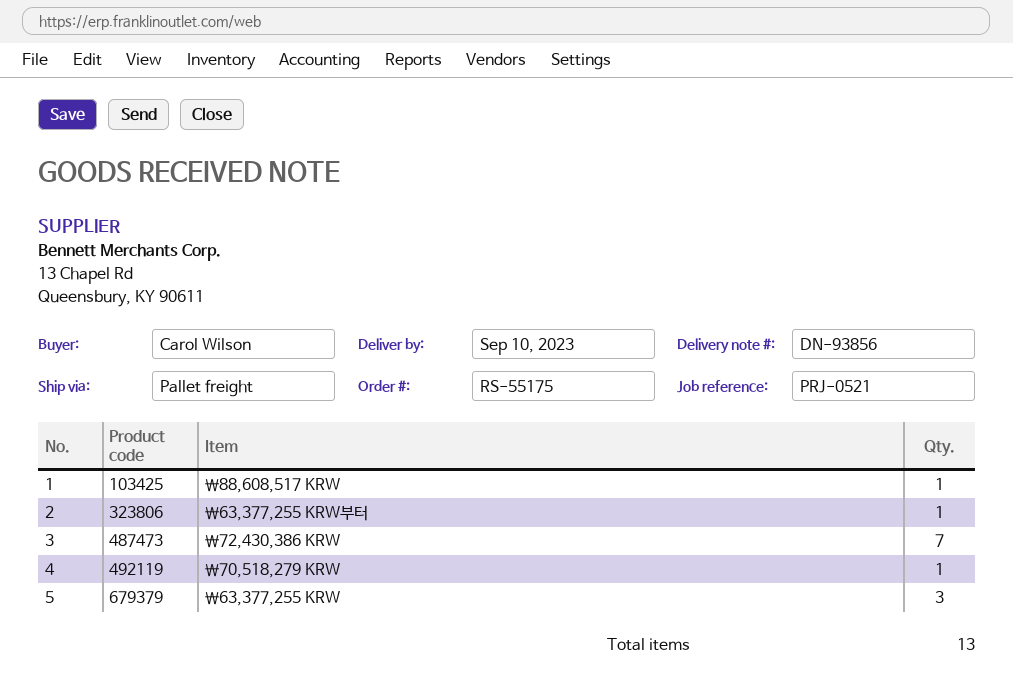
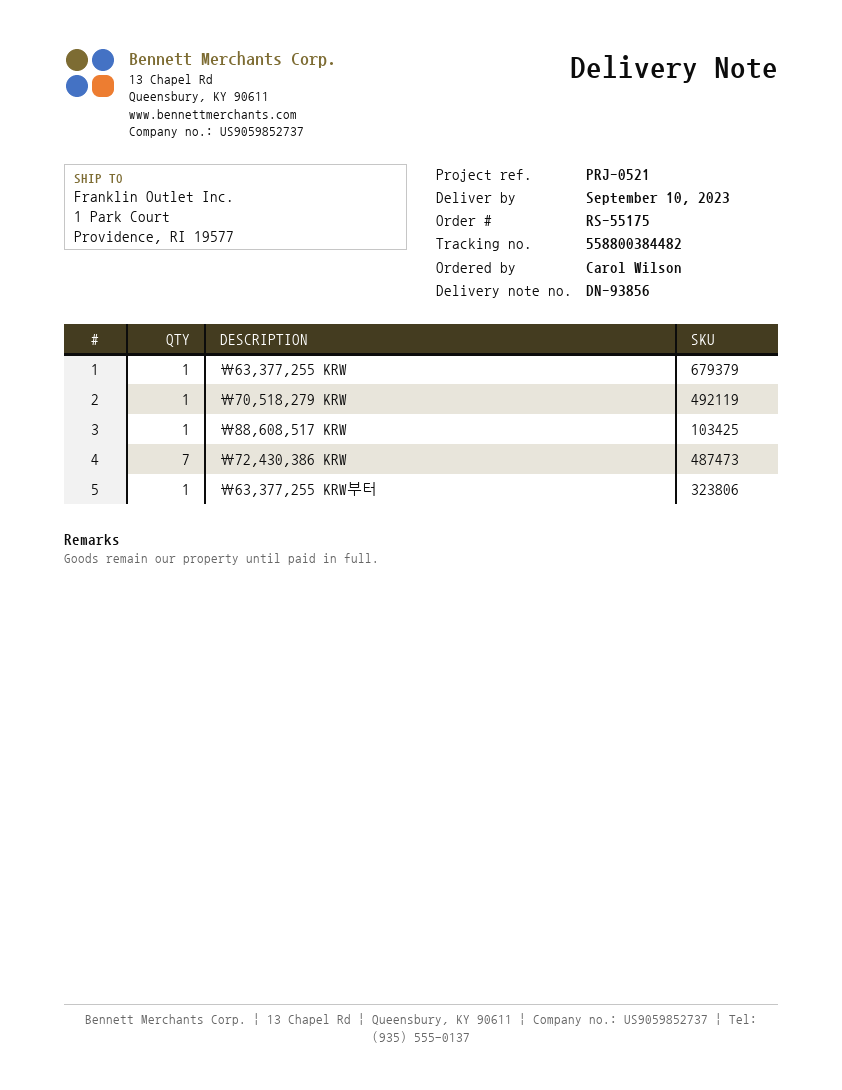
₩63,377,255 KRW: 3 -> 1

